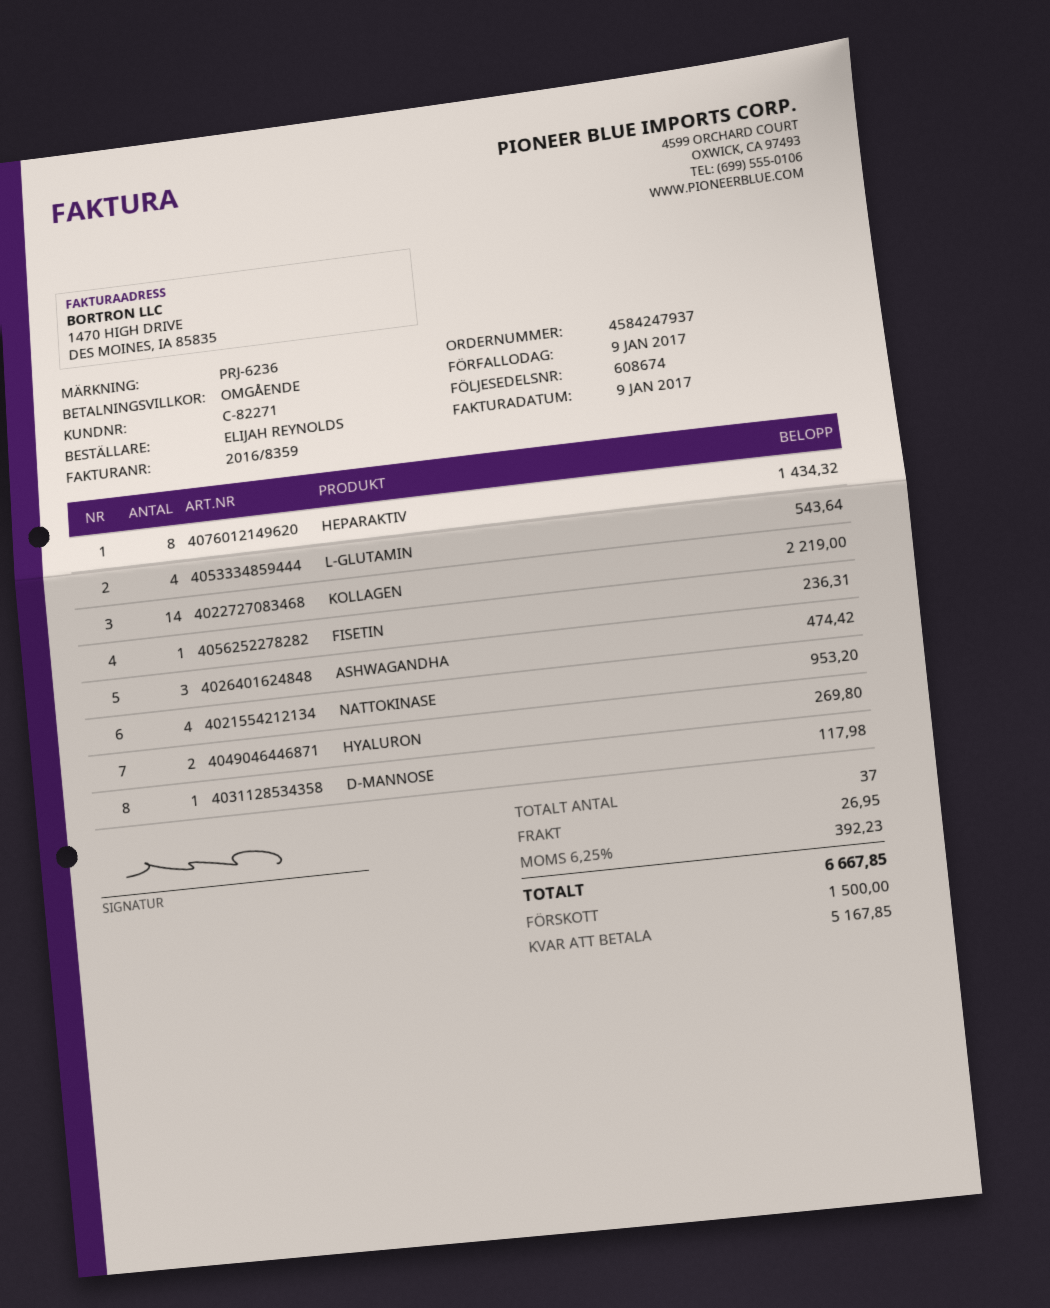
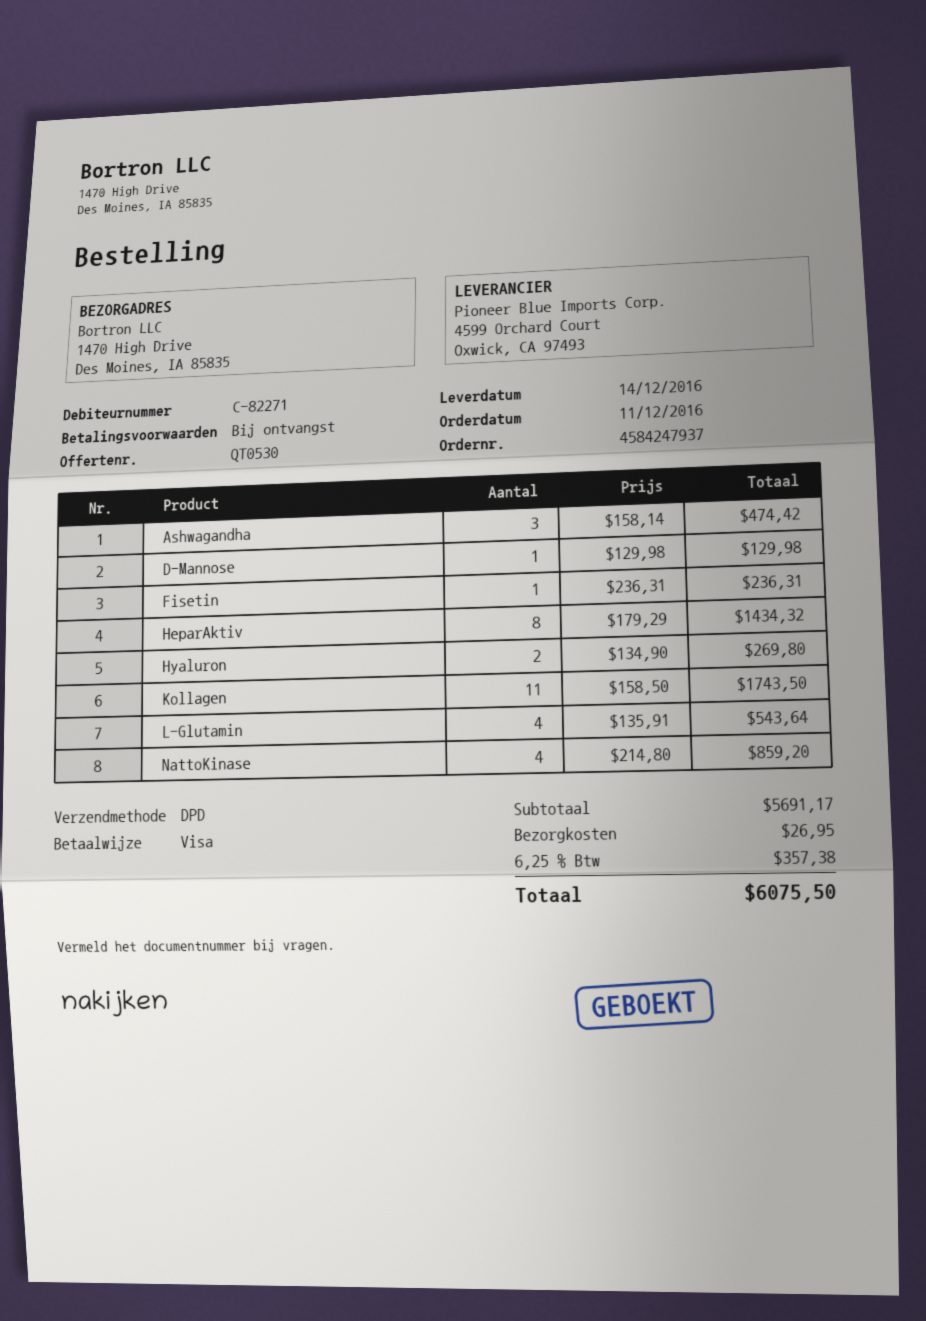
KOLLAGEN: 14 for 2219.00 -> 11 for 1743.50
NATTOKINASE: 4 for 953.20 -> 4 for 859.20
D-MANNOSE: 1 for 117.98 -> 1 for 129.98
tax: 6.25% = 392.23 -> 6.25% = 357.38
total: 6667.85 -> 6075.50

